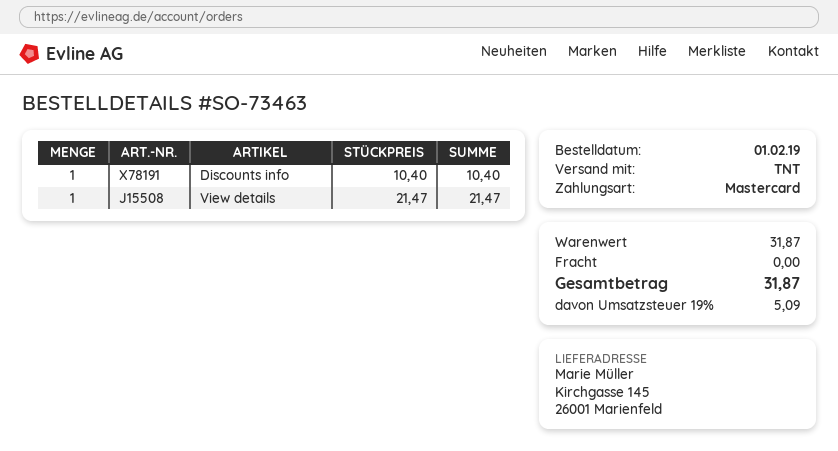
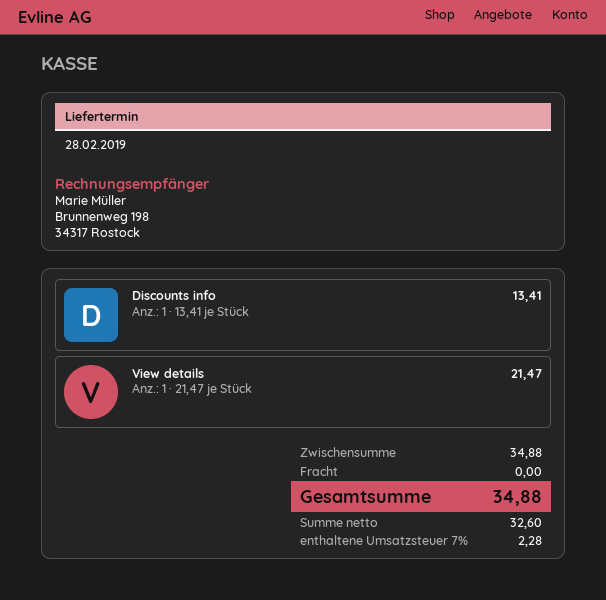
Discounts info: 1 x 10.40 = 10.40 -> 1 x 13.41 = 13.41
subtotal: 31.87 -> 34.88
tax: 19% = 5.09 -> 7% = 2.28
total: 31.87 -> 34.88

